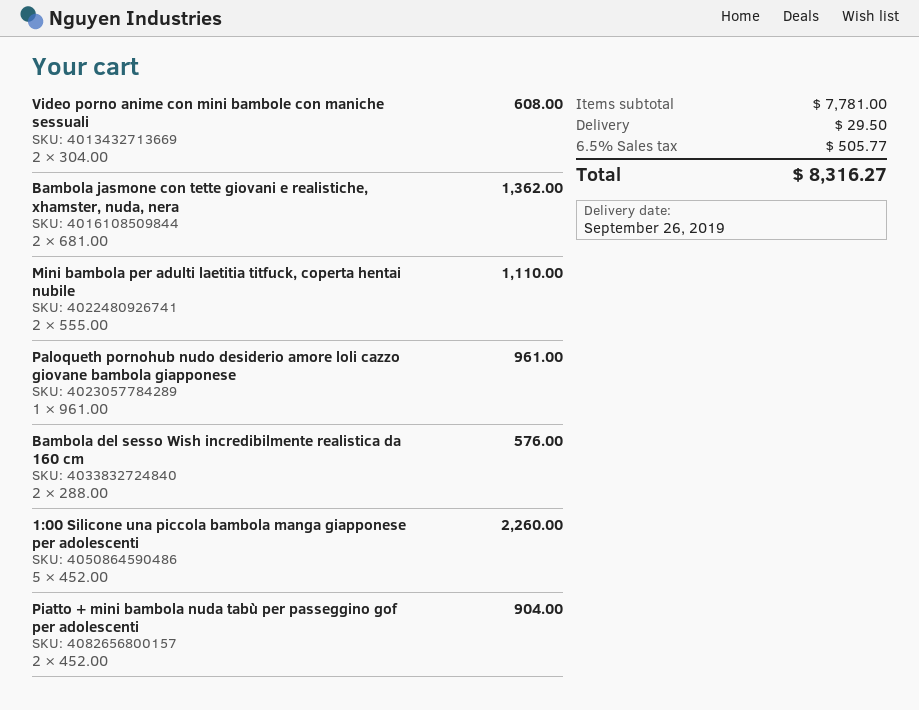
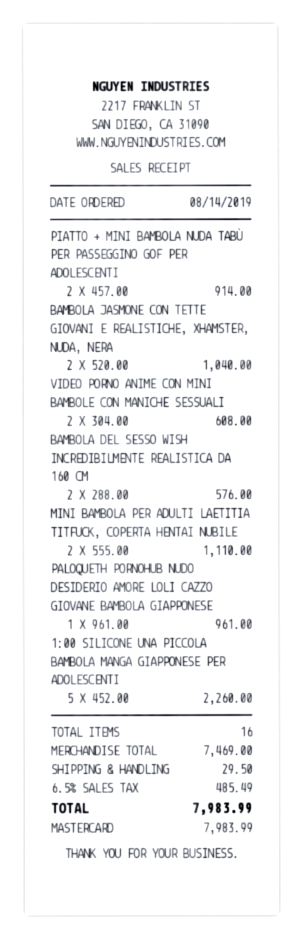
Bambola jasmone con tette giovani e realistiche, xhamster, nuda, nera: 2 x 681.00 = 1362.00 -> 2 x 520.00 = 1040.00
Piatto + mini bambola nuda tabù per passeggino gof per adolescenti: 2 x 452.00 = 904.00 -> 2 x 457.00 = 914.00
subtotal: 7781.00 -> 7469.00
tax: 6.5% = 505.77 -> 6.5% = 485.49
total: 8316.27 -> 7983.99

